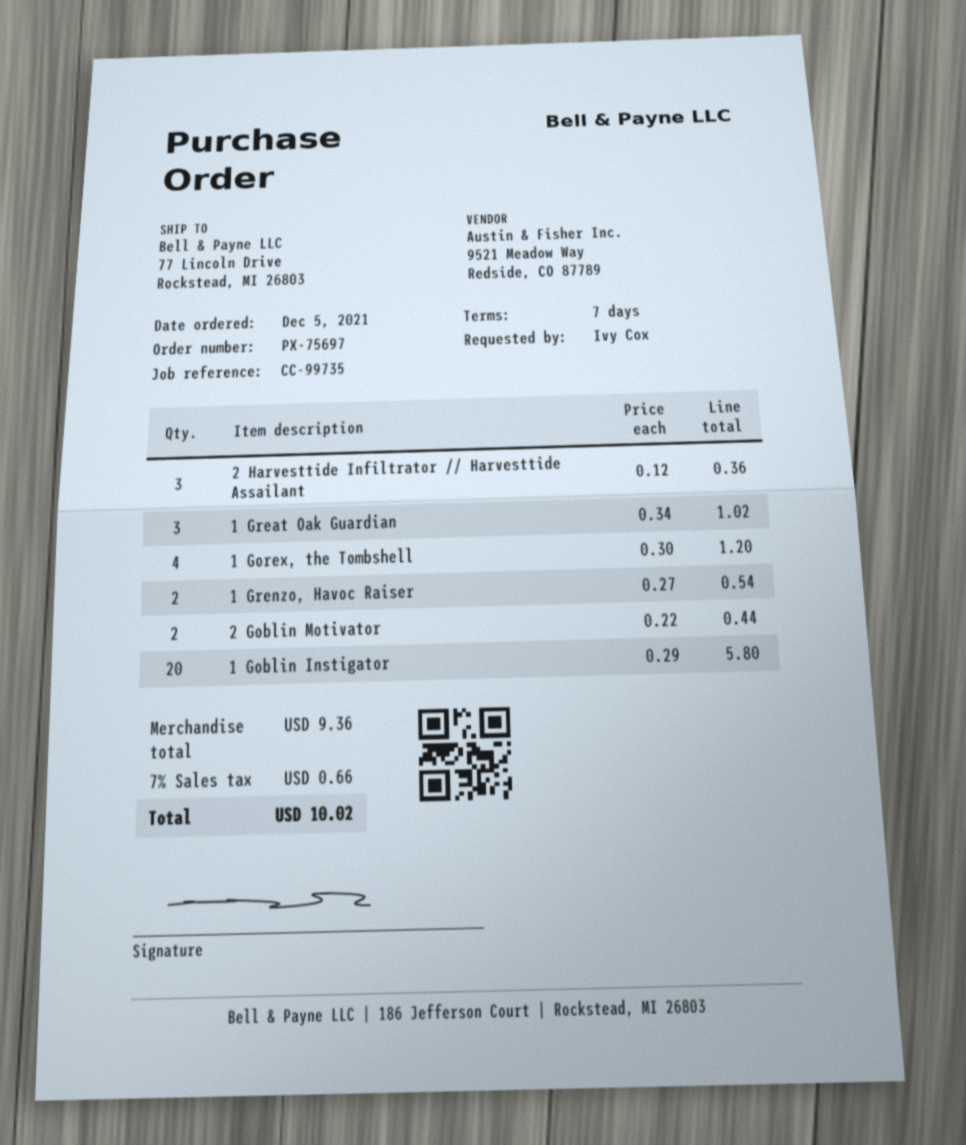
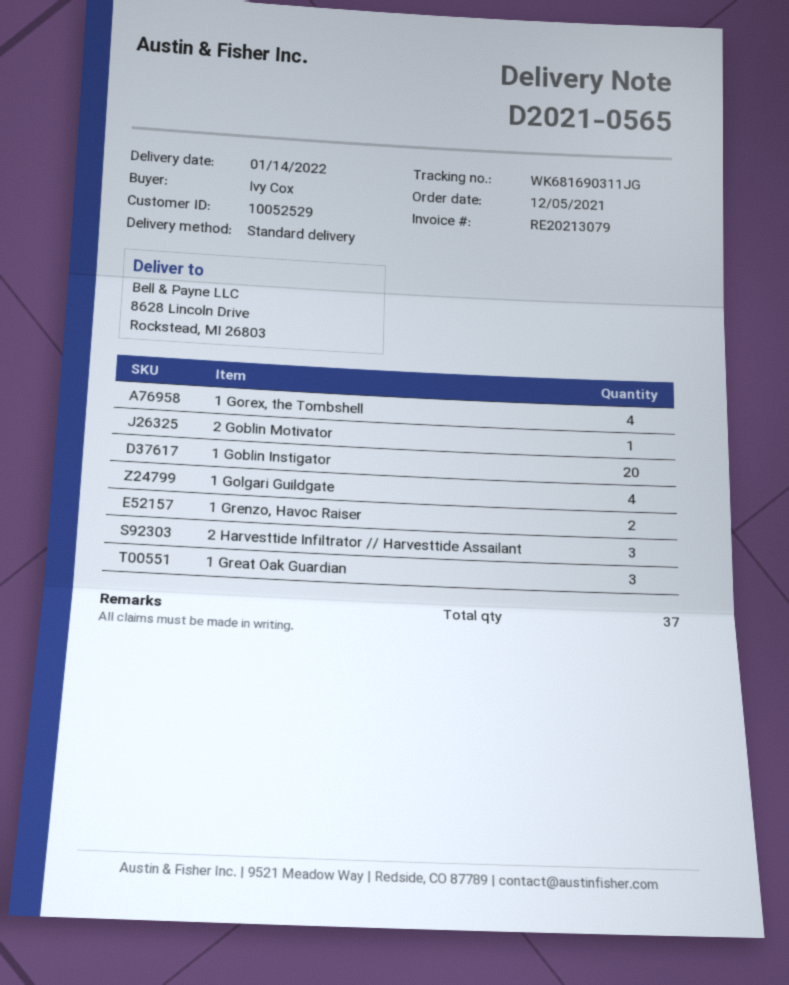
ship to: 77 Lincoln Drive, Rockstead, MI 26803 -> 8628 Lincoln Drive, Rockstead, MI 26803
2 Goblin Motivator: 2 -> 1
1 Golgari Guildgate: none -> 4

